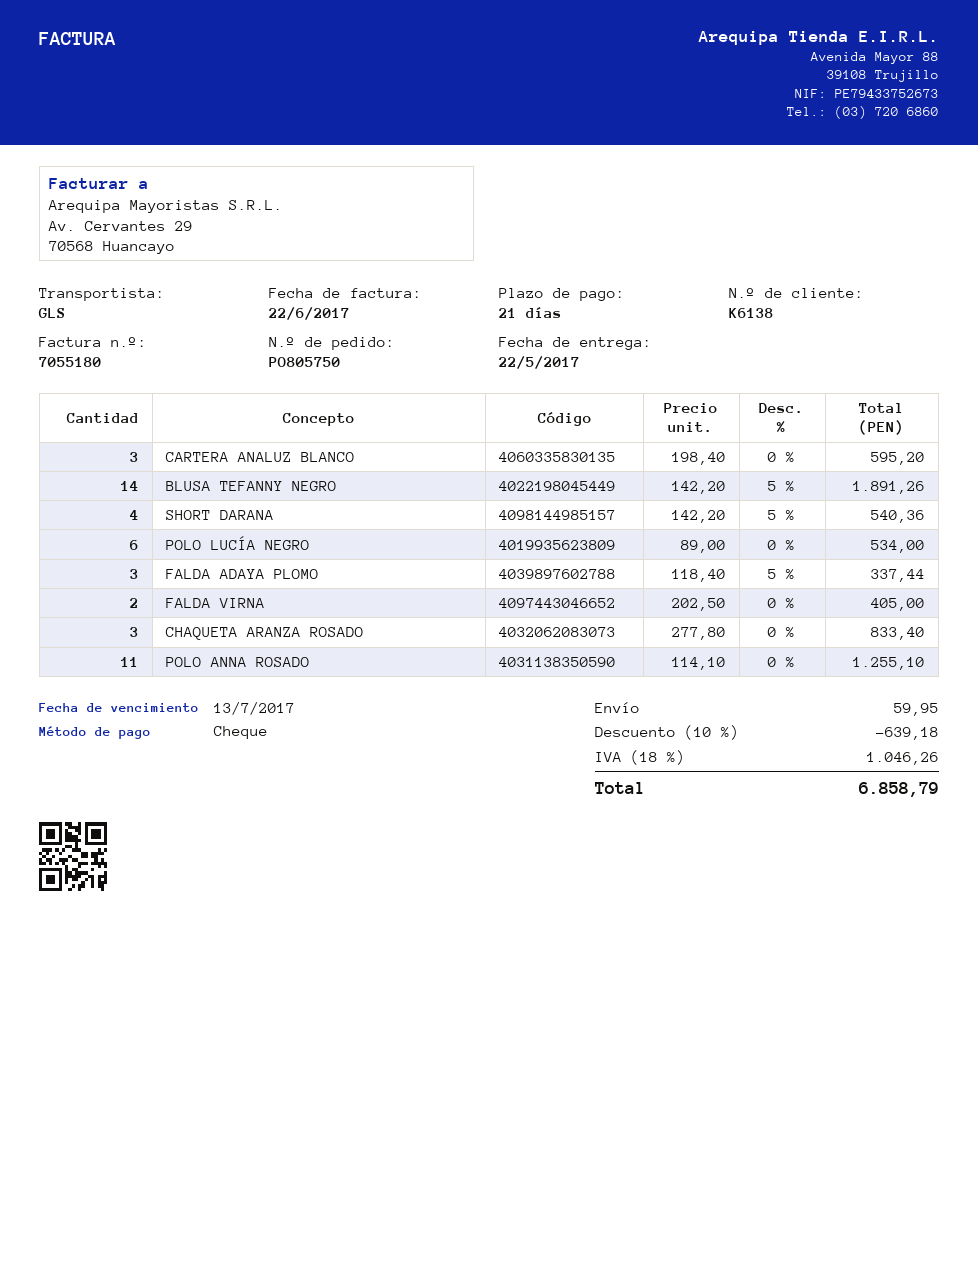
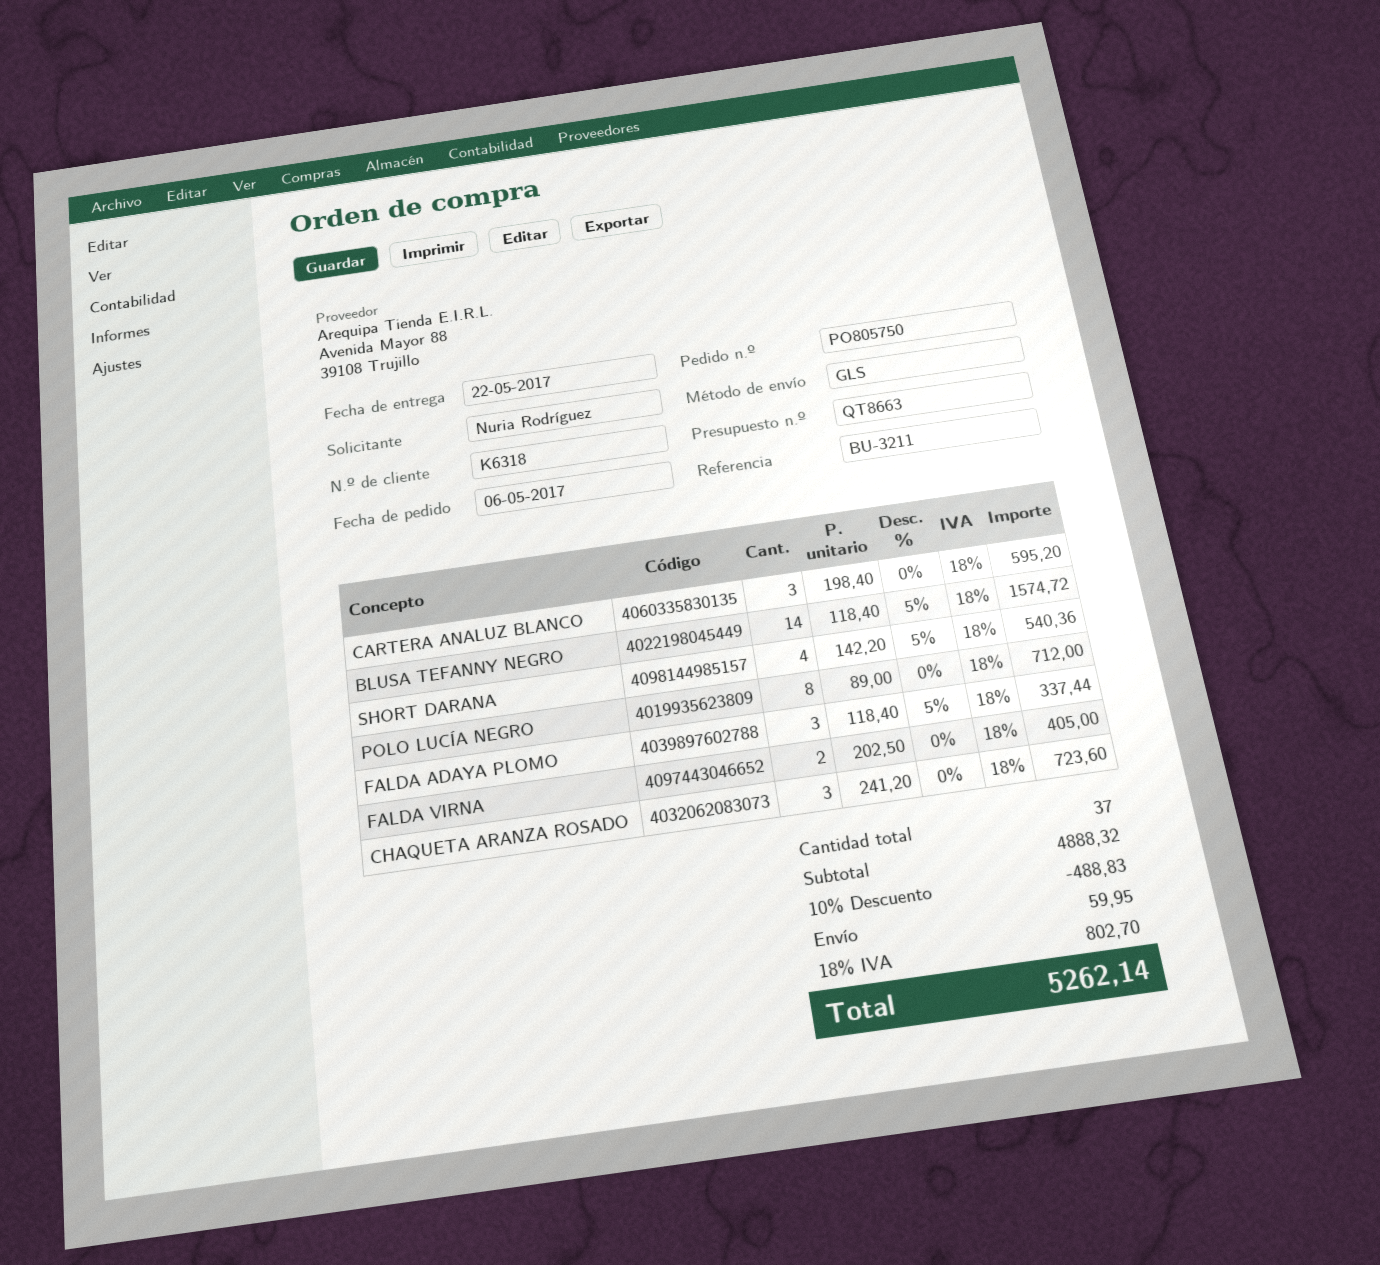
customer number: K6138 -> K6318
BLUSA TEFANNY NEGRO: 14 x 142.20 - 5% = 1891.26 -> 14 x 118.40 - 5% = 1574.72
POLO LUCÍA NEGRO: 6 x 89.00 = 534.00 -> 8 x 89.00 = 712.00
CHAQUETA ARANZA ROSADO: 3 x 277.80 = 833.40 -> 3 x 241.20 = 723.60
POLO ANNA ROSADO: 11 x 114.10 = 1255.10 -> none
discount: 10% = 639.18 -> 10% = 488.83
tax: 18% = 1046.26 -> 18% = 802.70
total: 6858.79 -> 5262.14

